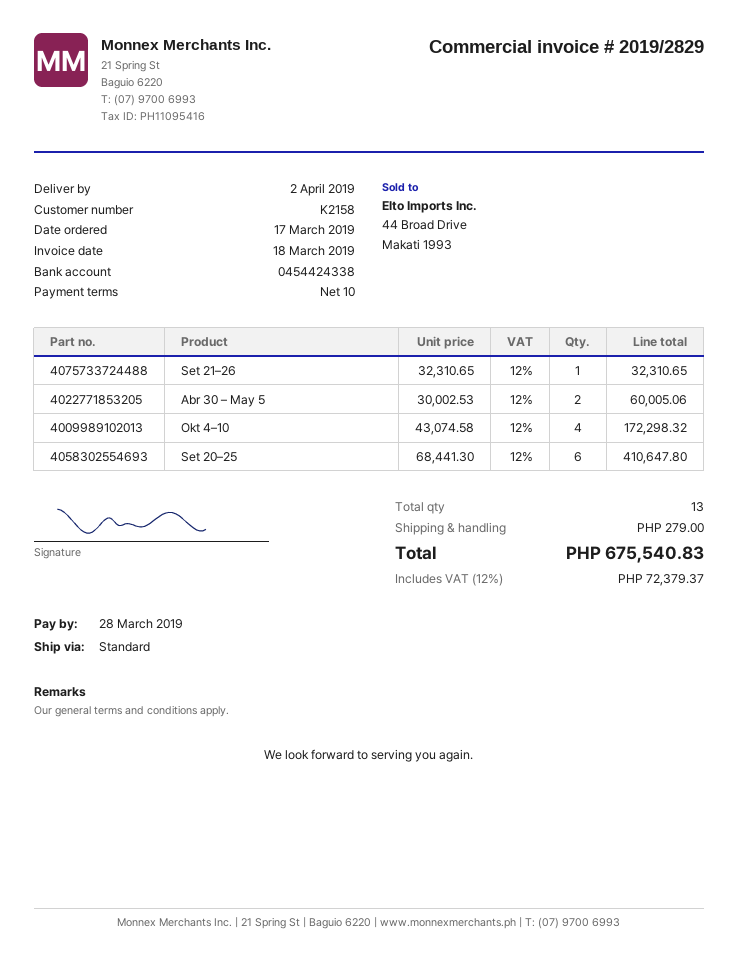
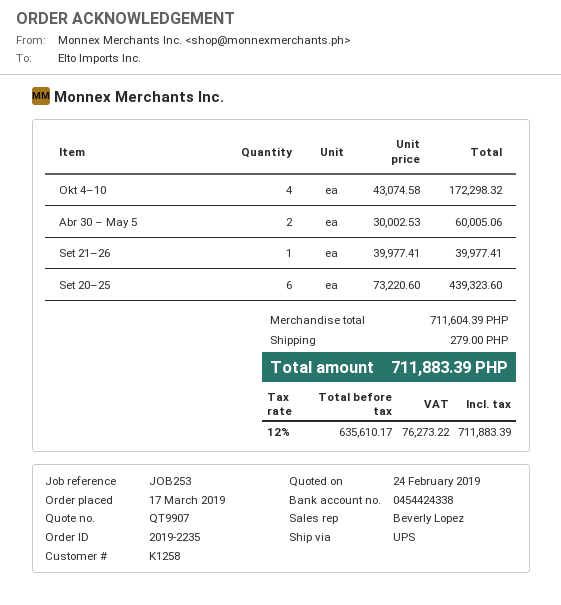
customer number: K2158 -> K1258
shipping method: standard -> UPS
Set 21–26: 1 x 32310.65 = 32310.65 -> 1 x 39977.41 = 39977.41
Set 20–25: 6 x 68441.30 = 410647.80 -> 6 x 73220.60 = 439323.60
tax: 12% = 72379.37 -> 12% = 76273.22
total: 675540.83 -> 711883.39

